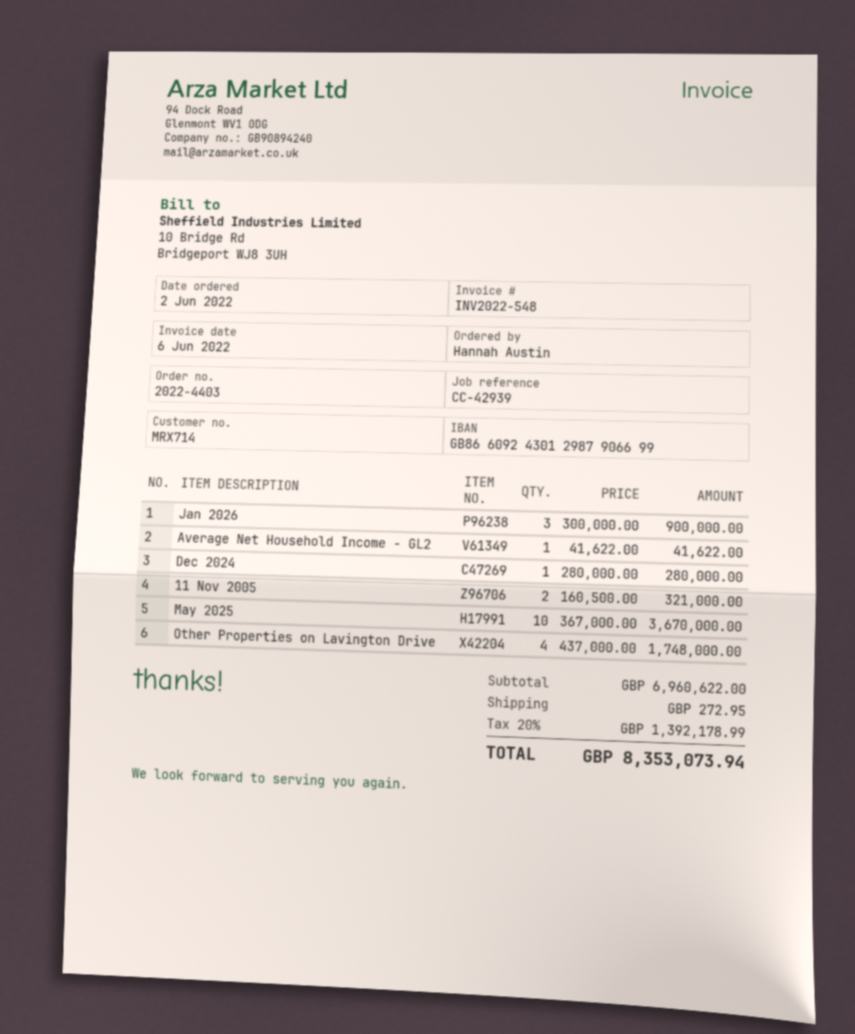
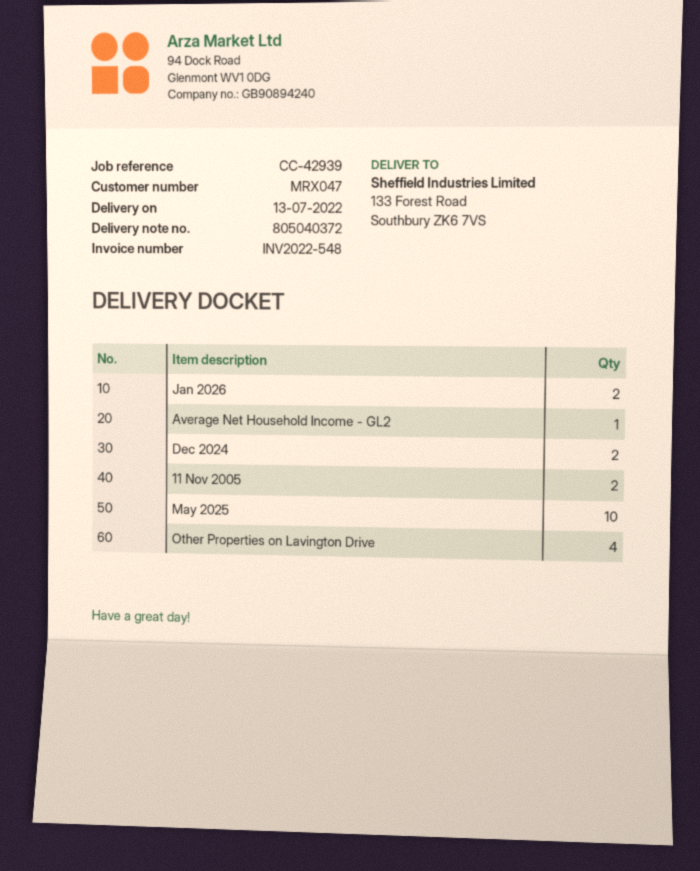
customer number: MRX714 -> MRX047
Jan 2026: 3 -> 2
Dec 2024: 1 -> 2

